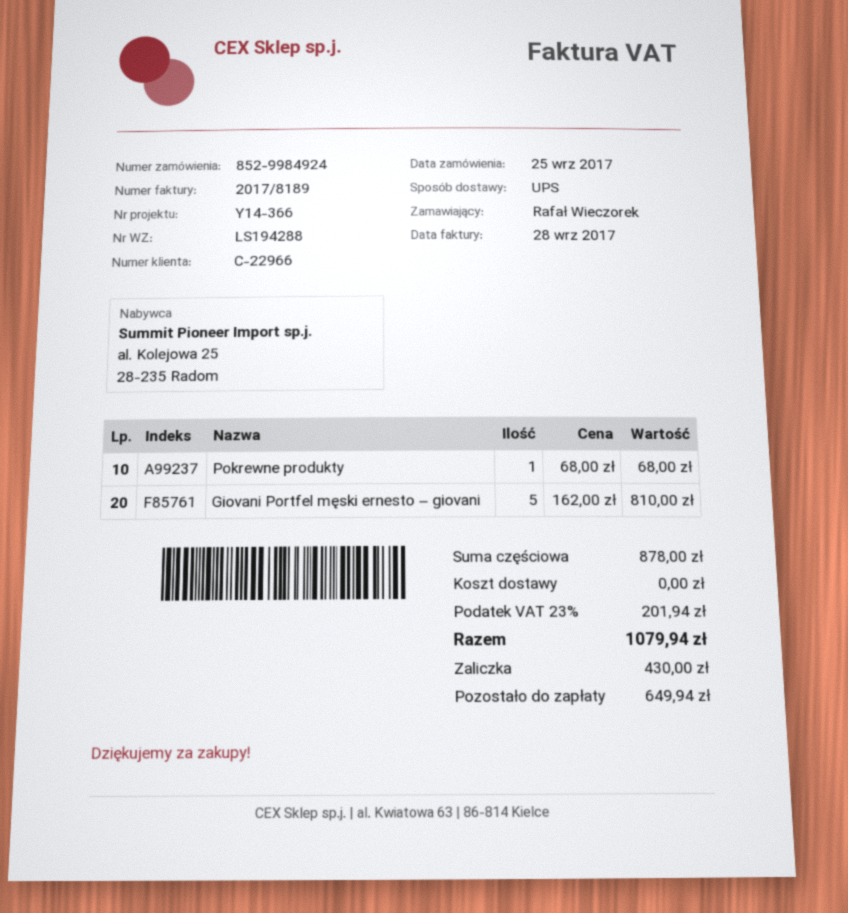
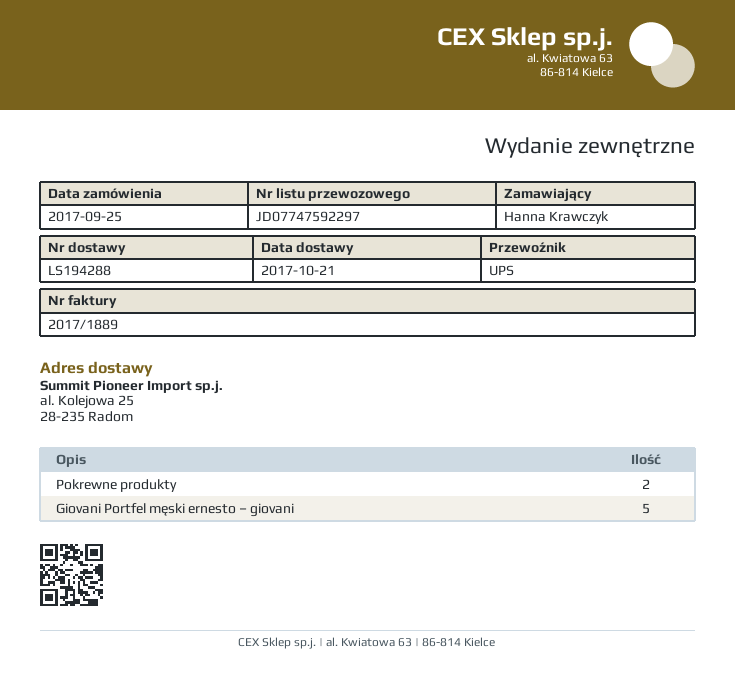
invoice number: 2017/8189 -> 2017/1889
ordered by: Rafał Wieczorek -> Hanna Krawczyk
Pokrewne produkty: 1 -> 2

